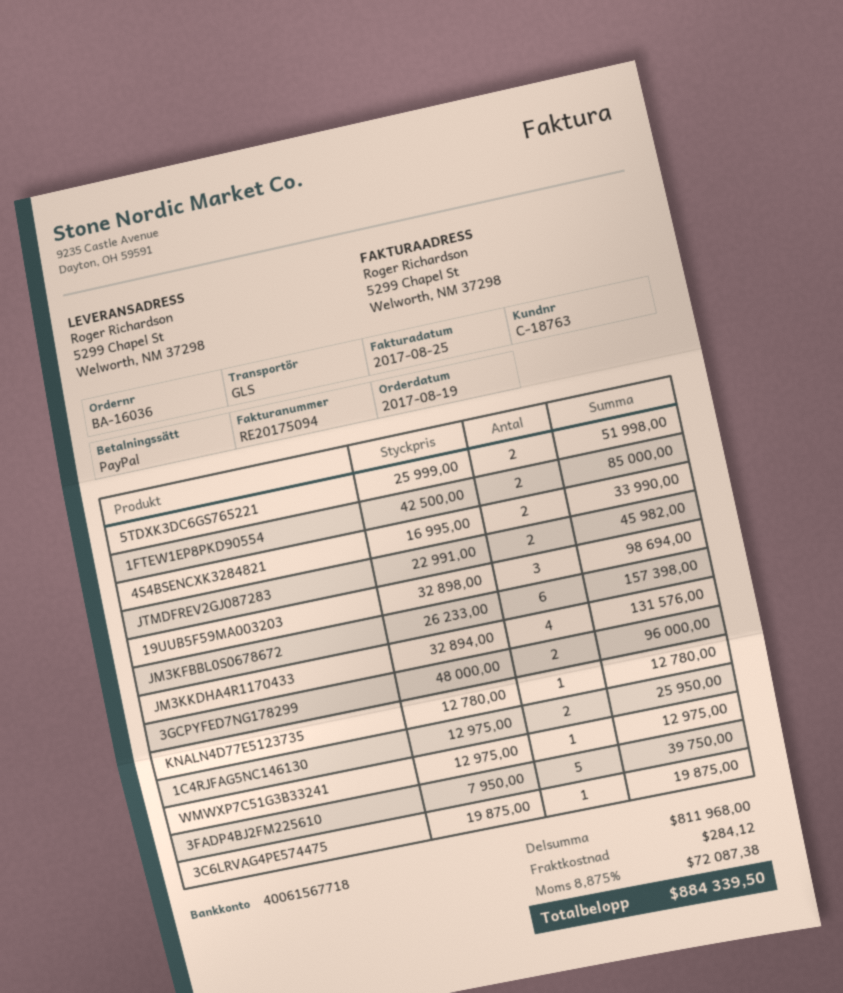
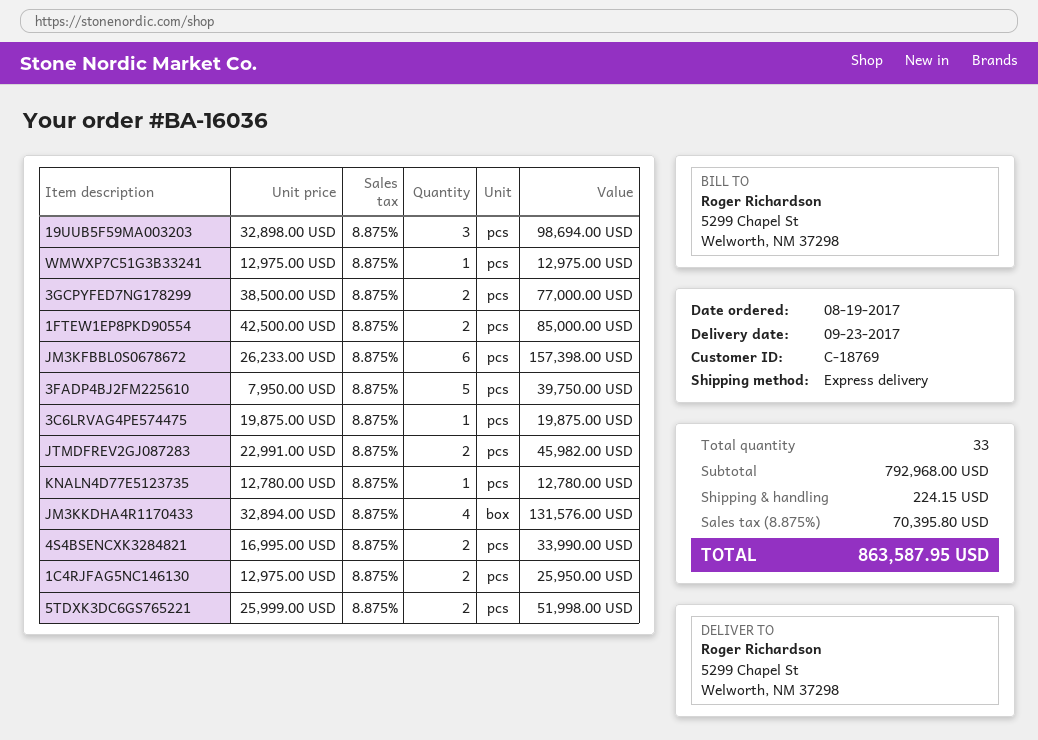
customer number: C-18763 -> C-18769
shipping method: GLS -> express
3GCPYFED7NG178299: 2 x 48000.00 = 96000.00 -> 2 x 38500.00 = 77000.00
subtotal: 811968.00 -> 792968.00
shipping: 284.12 -> 224.15
tax: 8.875% = 72087.38 -> 8.875% = 70395.80
total: 884339.50 -> 863587.95

